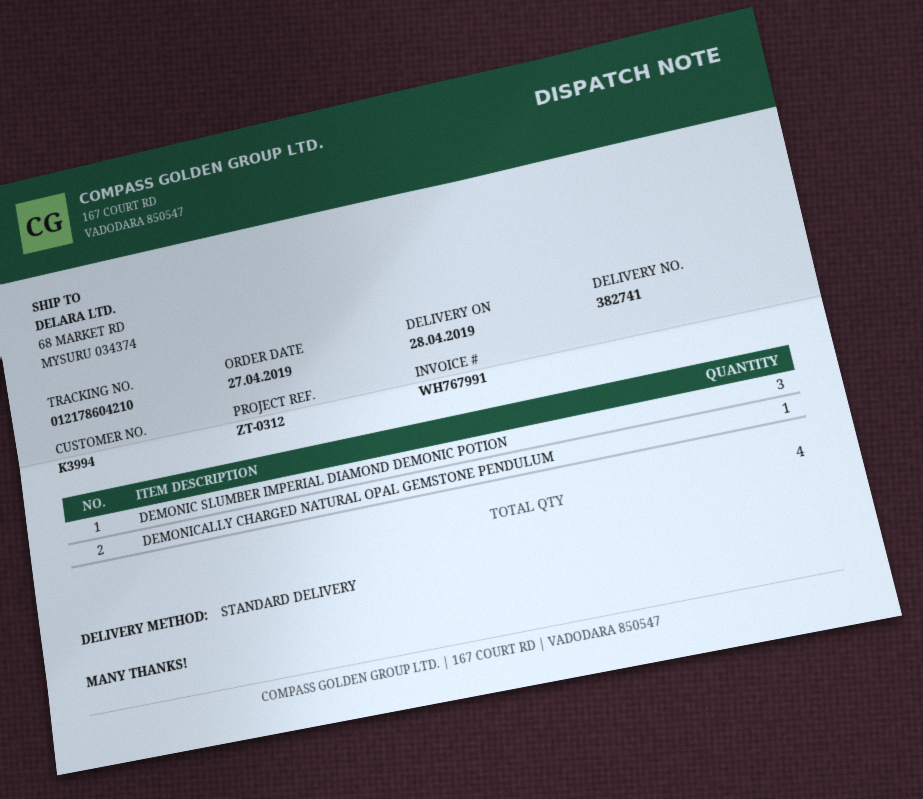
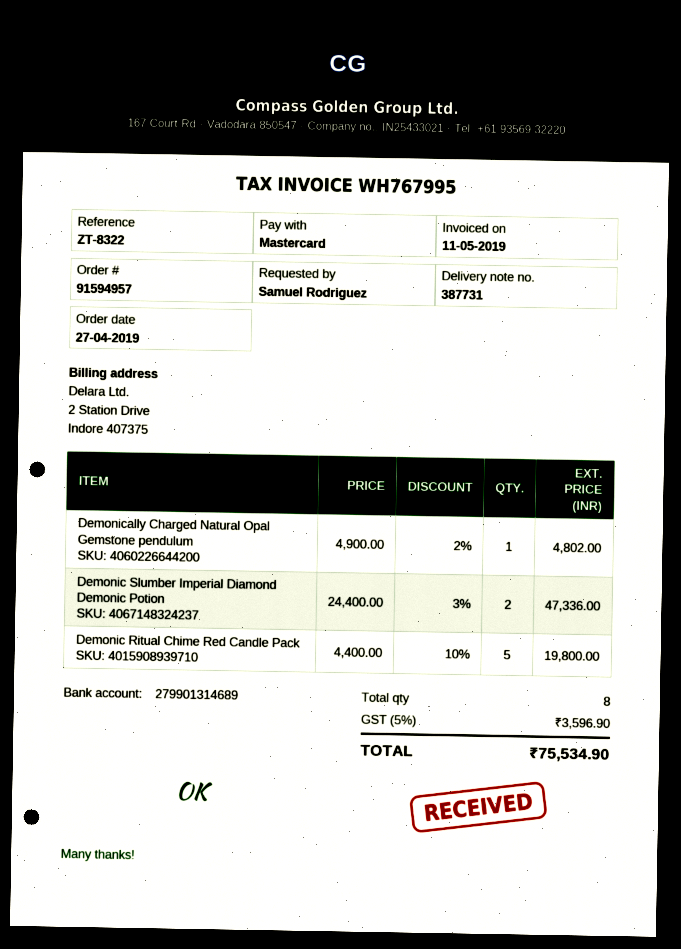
delivery note number: 382741 -> 387731
invoice number: WH767991 -> WH767995
reference: ZT-0312 -> ZT-8322
DEMONIC SLUMBER IMPERIAL DIAMOND DEMONIC POTION: 3 -> 2
Demonic Ritual Chime Red Candle Pack: none -> 5
total quantity: 4 -> 8

